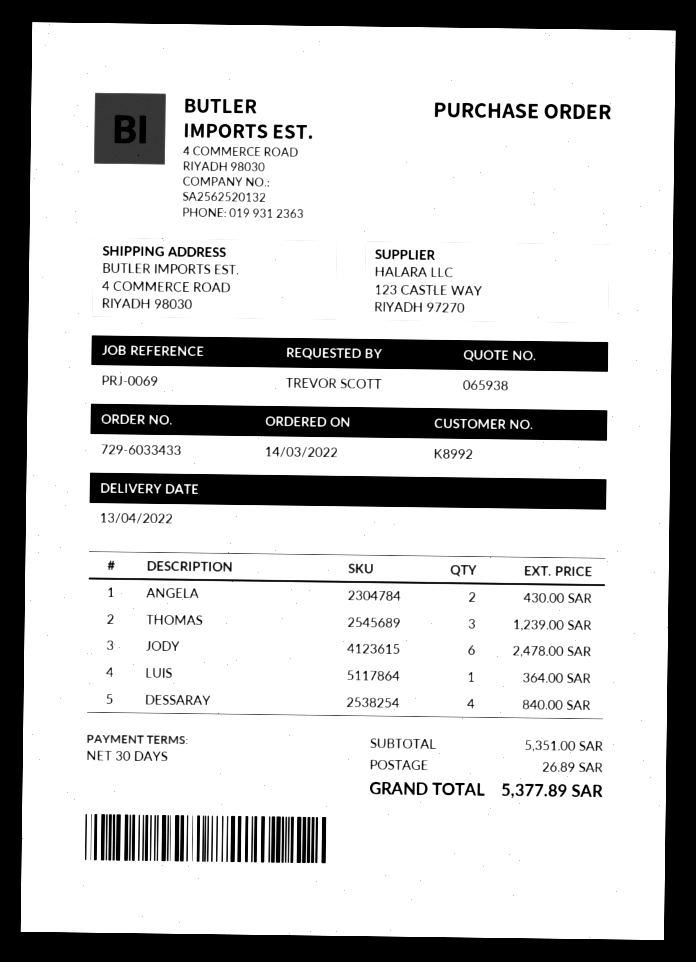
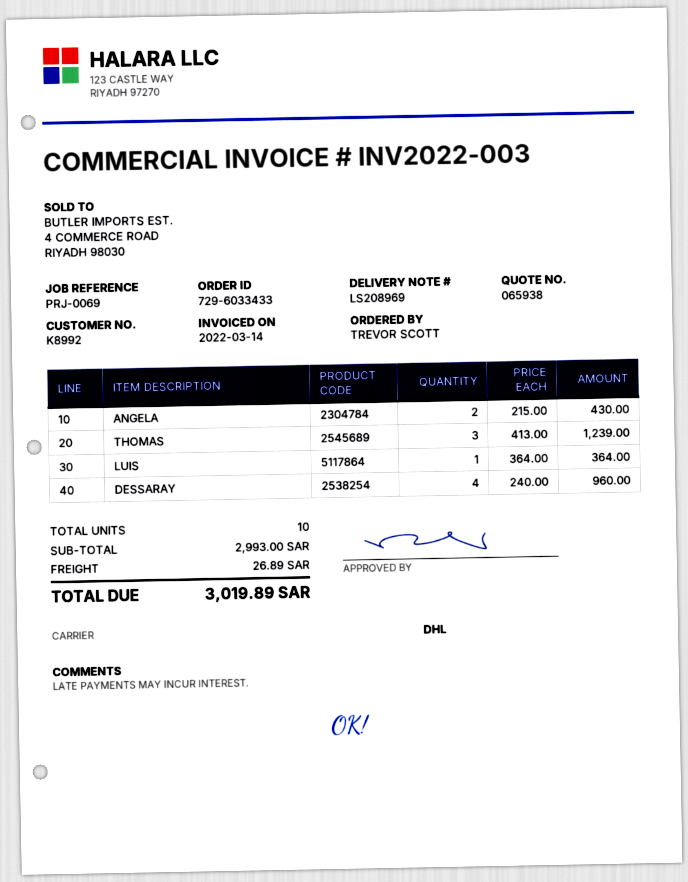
JODY: 6 for 2478.00 -> none
DESSARAY: 4 for 840.00 -> 4 for 960.00
subtotal: 5351.00 -> 2993.00
total: 5377.89 -> 3019.89

